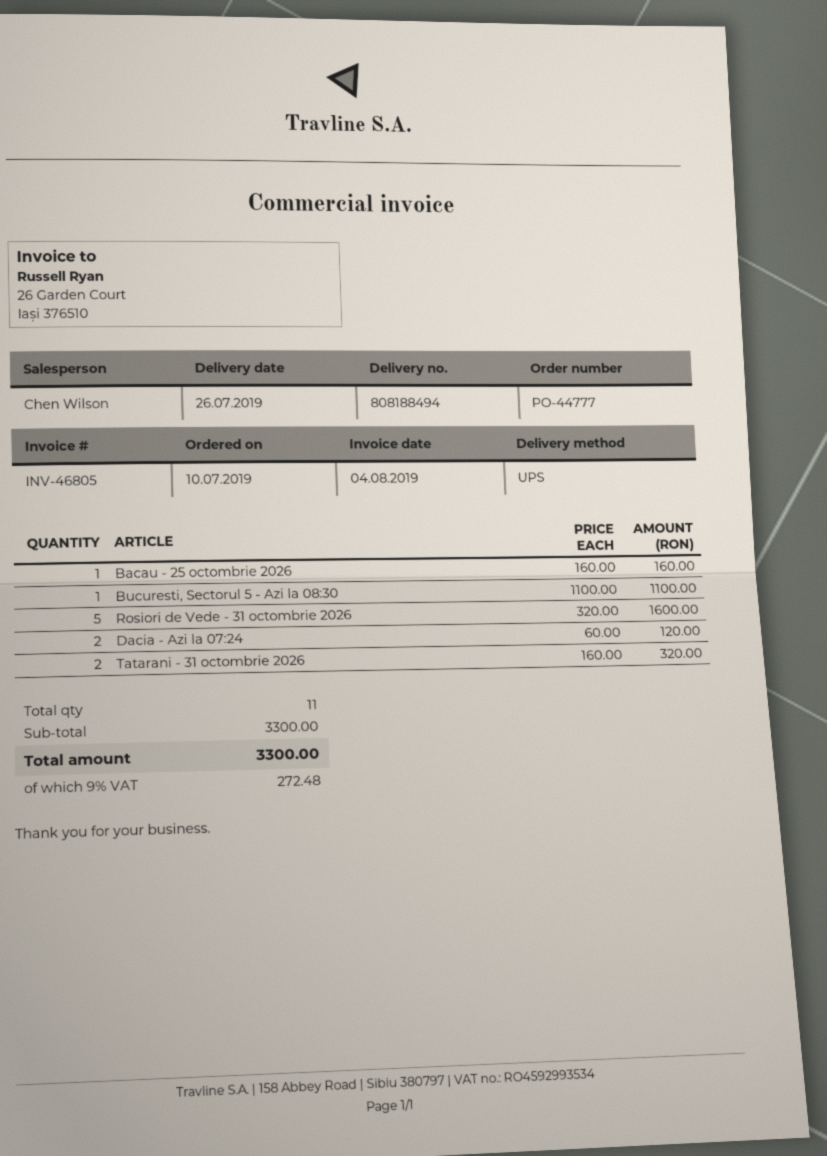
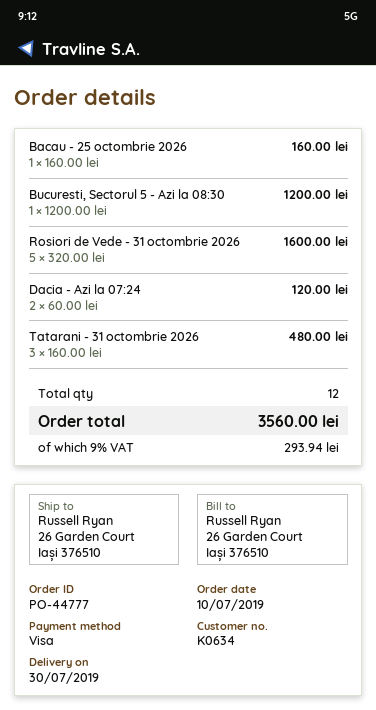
delivery date: 2019-07-26 -> 2019-07-30
Bucuresti, Sectorul 5 - Azi la 08:30: 1 x 1100.00 = 1100.00 -> 1 x 1200.00 = 1200.00
Tatarani - 31 octombrie 2026: 2 x 160.00 = 320.00 -> 3 x 160.00 = 480.00
total quantity: 11 -> 12
tax: 9% = 272.48 -> 9% = 293.94
total: 3300.00 -> 3560.00

